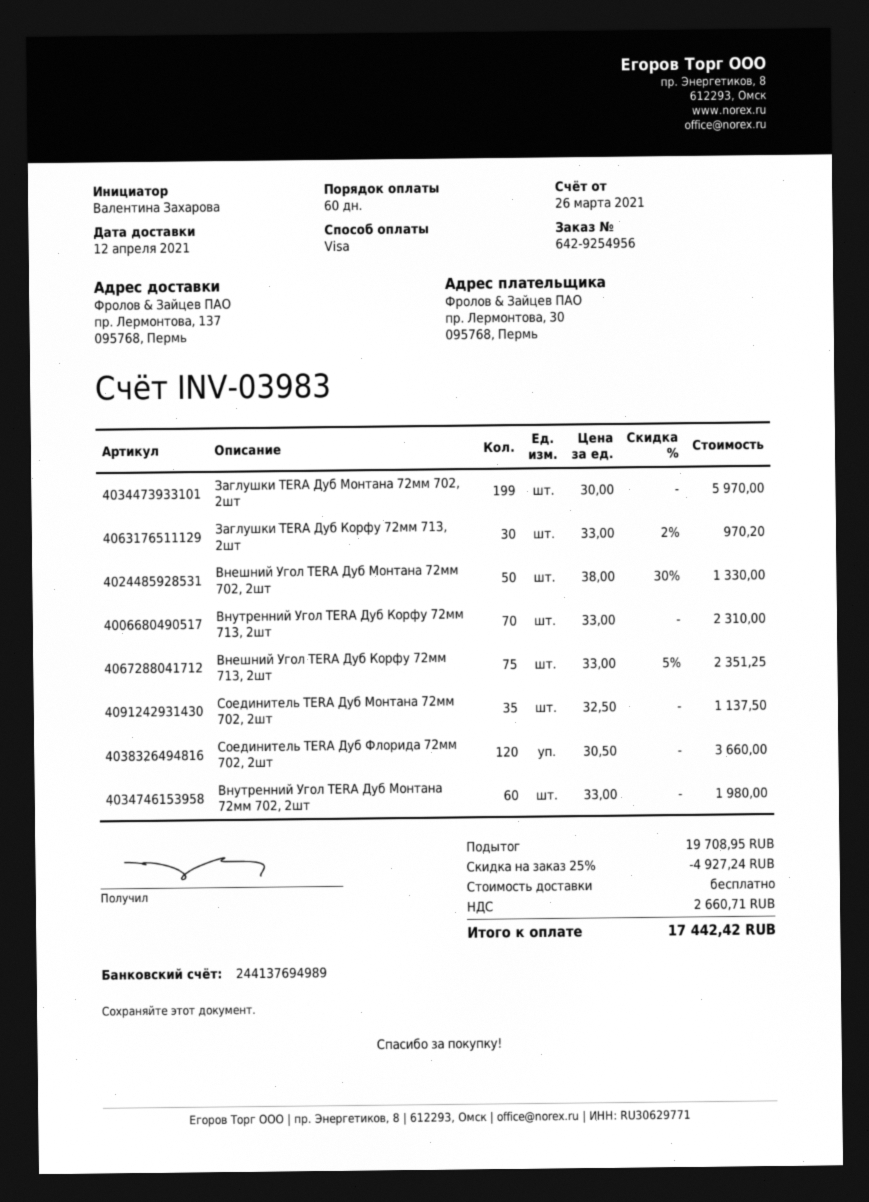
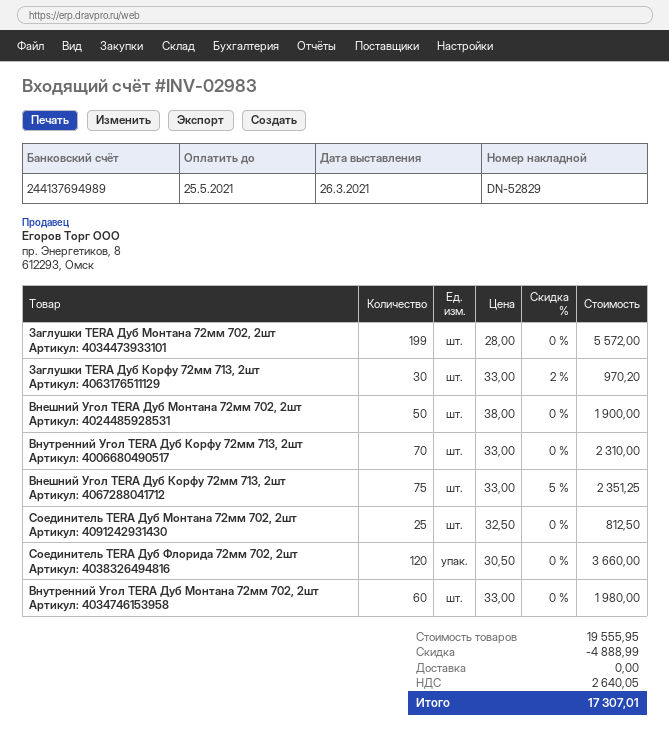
invoice number: INV-03983 -> INV-02983
Заглушки TERA Дуб Монтана 72мм 702, 2шт: 199 x 30.00 = 5970.00 -> 199 x 28.00 = 5572.00
Внешний Угол TERA Дуб Монтана 72мм 702, 2шт: 50 x 38.00 - 30% = 1330.00 -> 50 x 38.00 = 1900.00
Соединитель TERA Дуб Монтана 72мм 702, 2шт: 35 x 32.50 = 1137.50 -> 25 x 32.50 = 812.50
subtotal: 19708.95 -> 19555.95
discount: 4927.24 -> 4888.99
tax: 2660.71 -> 2640.05
total: 17442.42 -> 17307.01

